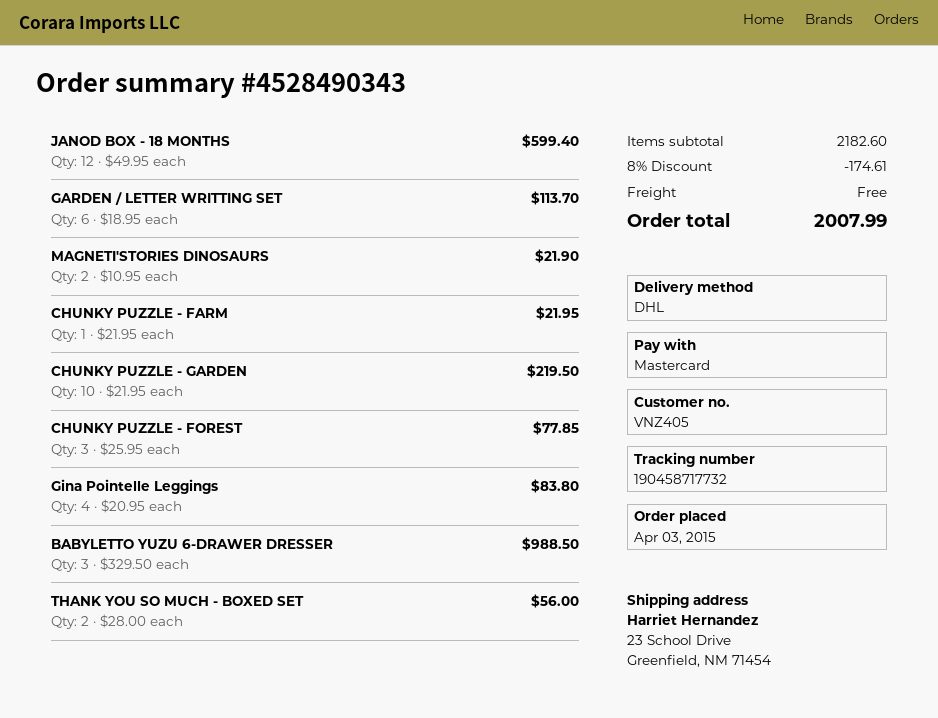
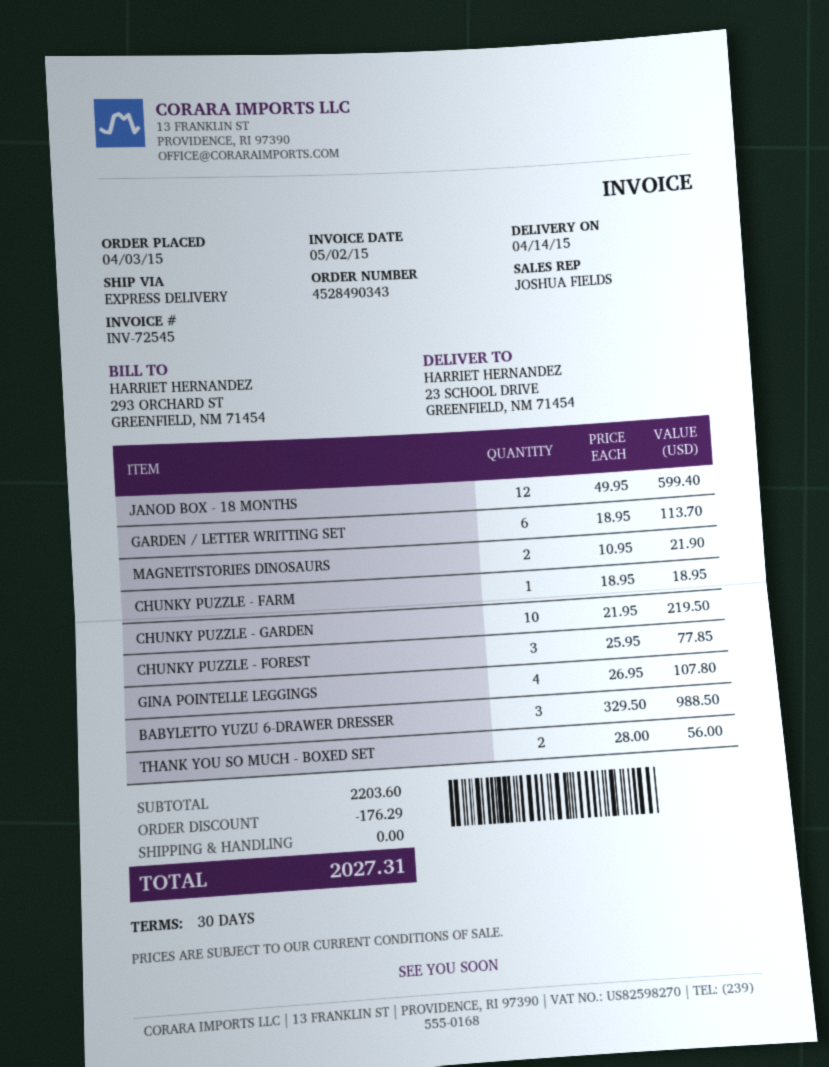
shipping method: DHL -> express
CHUNKY PUZZLE - FARM: 1 x 21.95 = 21.95 -> 1 x 18.95 = 18.95
Gina Pointelle Leggings: 4 x 20.95 = 83.80 -> 4 x 26.95 = 107.80
subtotal: 2182.60 -> 2203.60
discount: 174.61 -> 176.29
total: 2007.99 -> 2027.31

